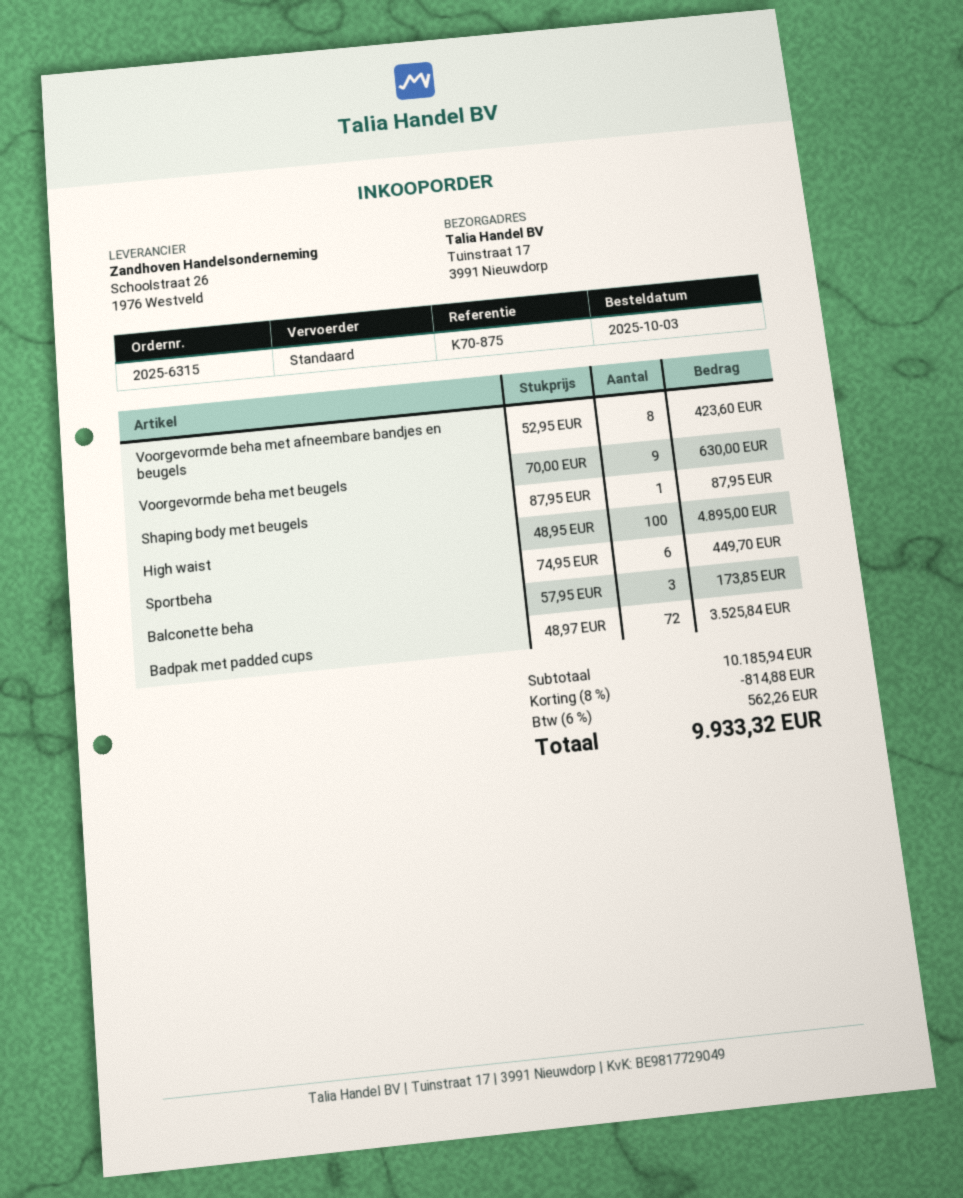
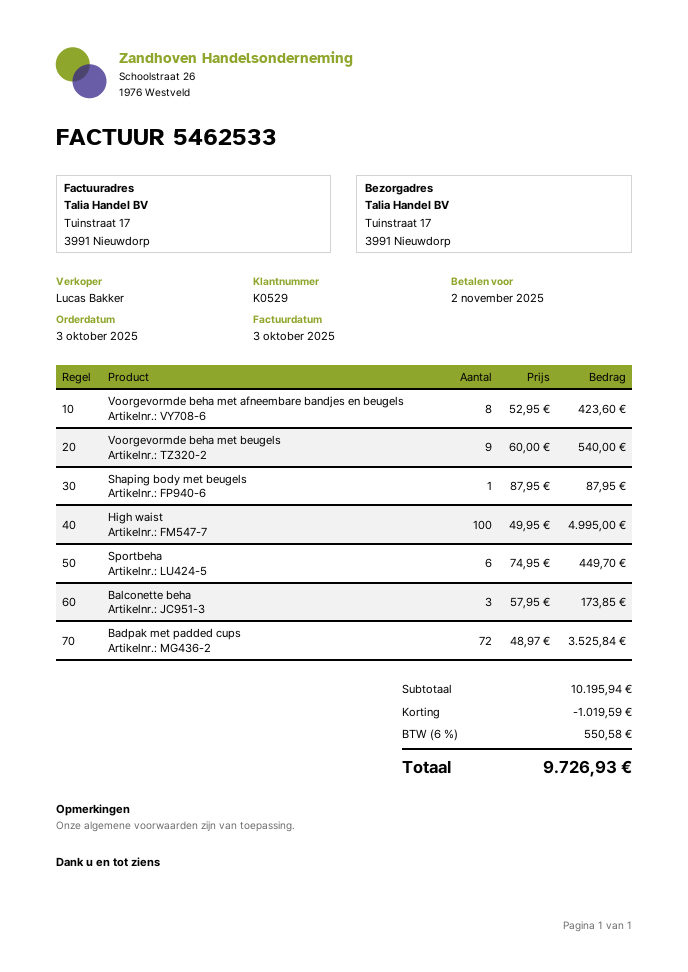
Voorgevormde beha met beugels: 9 x 70.00 = 630.00 -> 9 x 60.00 = 540.00
High waist: 100 x 48.95 = 4895.00 -> 100 x 49.95 = 4995.00
subtotal: 10185.94 -> 10195.94
discount: 814.88 -> 1019.59
tax: 6% = 562.26 -> 6% = 550.58
total: 9933.32 -> 9726.93

